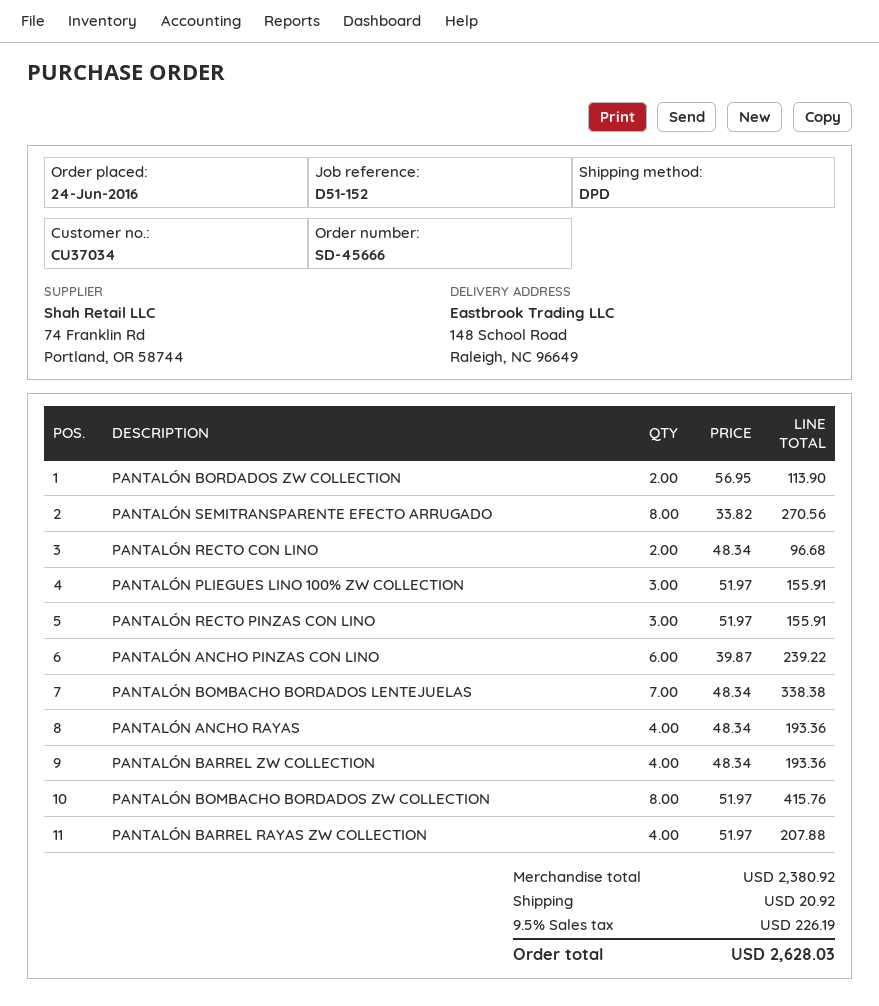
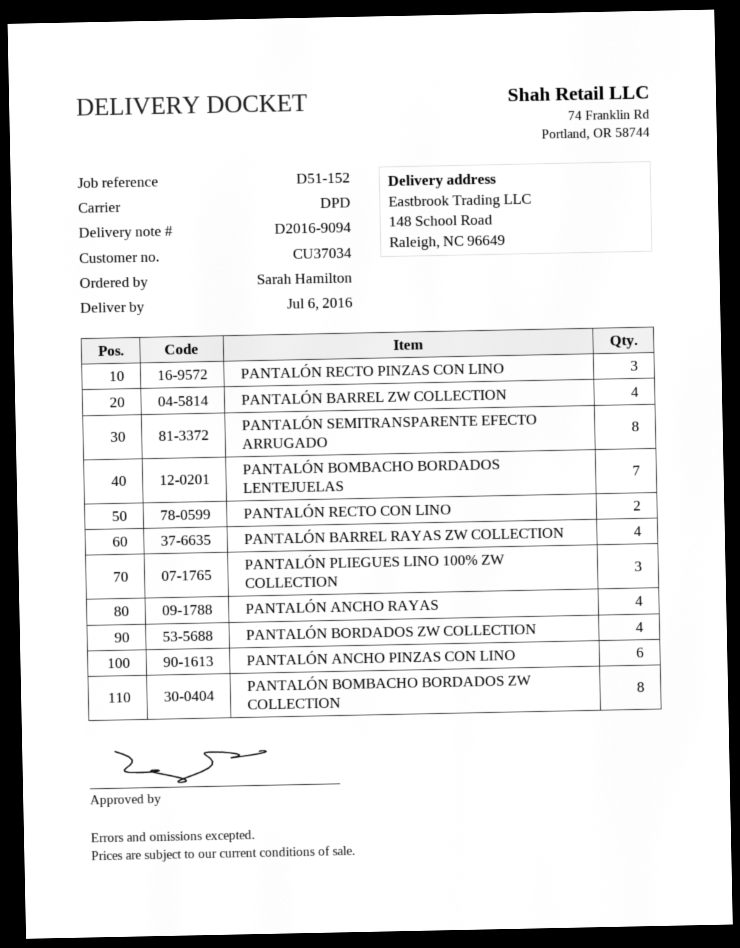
PANTALÓN BORDADOS ZW COLLECTION: 2 -> 4

